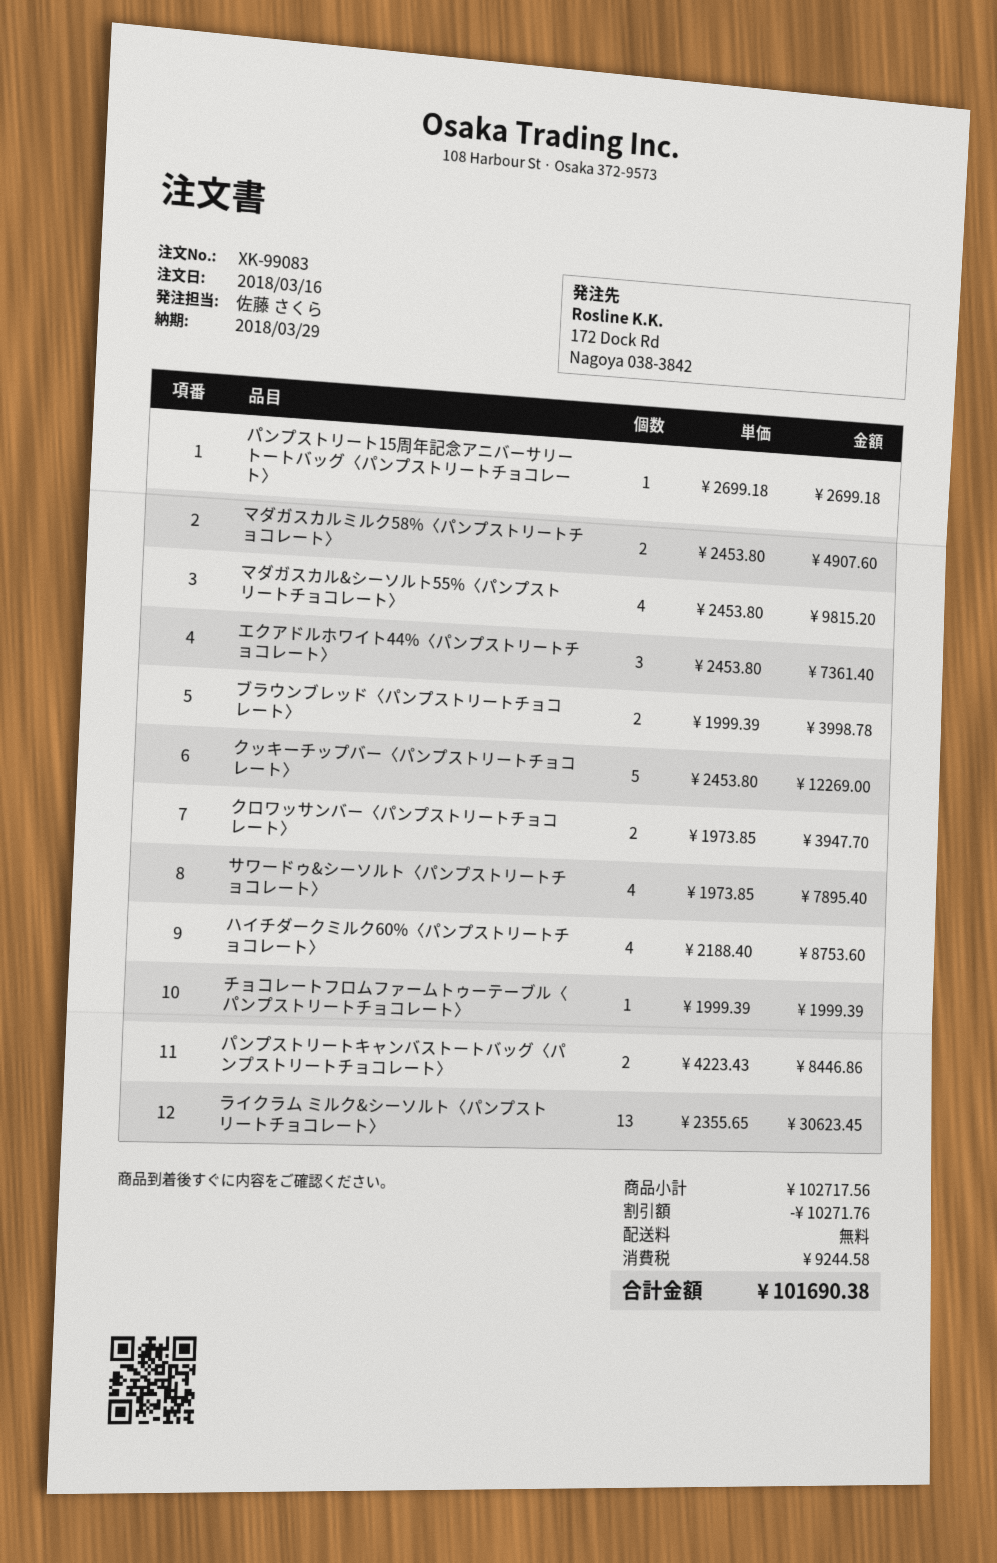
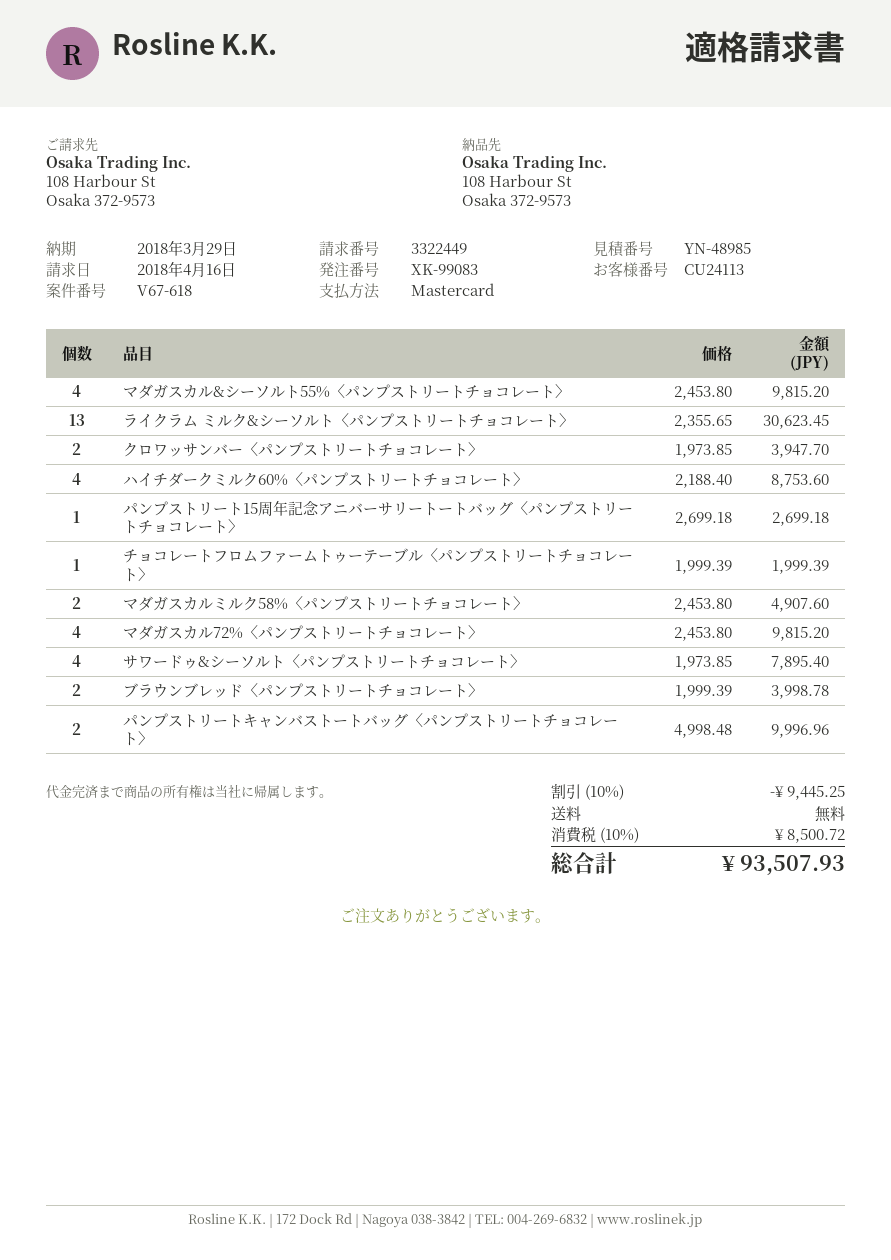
エクアドルホワイト44%〈パンプストリートチョコレート〉: 3 x 2453.80 = 7361.40 -> none
クッキーチップバー〈パンプストリートチョコレート〉: 5 x 2453.80 = 12269.00 -> none
パンプストリートキャンバストートバッグ〈パンプストリートチョコレート〉: 2 x 4223.43 = 8446.86 -> 2 x 4998.48 = 9996.96
マダガスカル72%〈パンプストリートチョコレート〉: none -> 4 x 2453.80 = 9815.20
discount: 10271.76 -> 9445.25
tax: 9244.58 -> 8500.72
total: 101690.38 -> 93507.93

